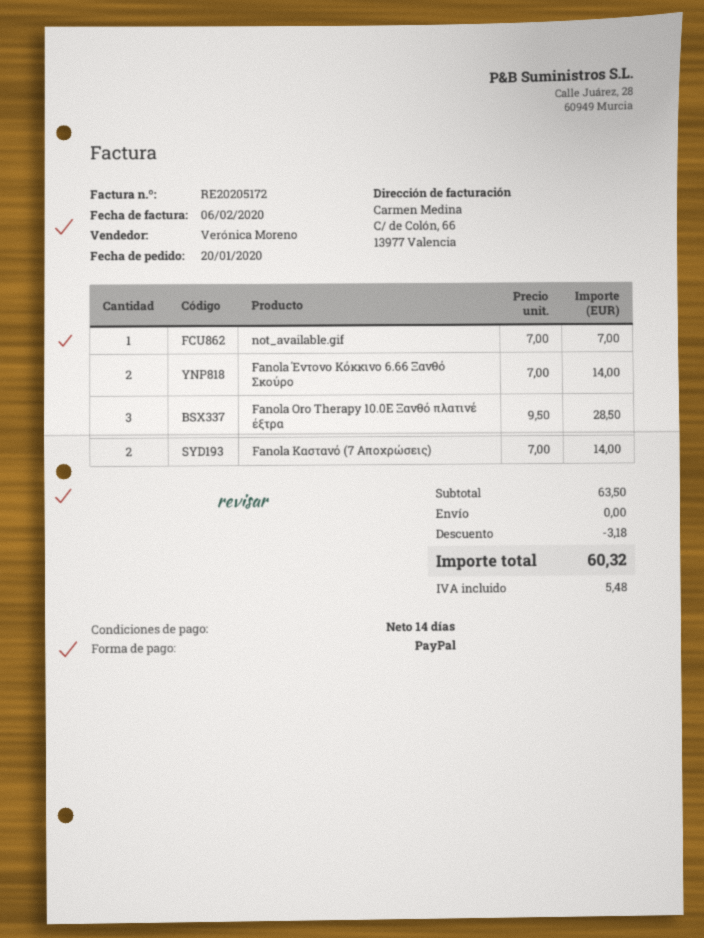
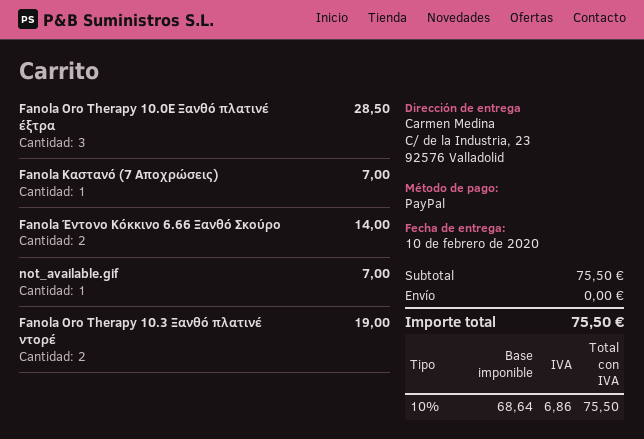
Fanola Καστανό (7 Αποχρώσεις): 2 for 14.00 -> 1 for 7.00
Fanola Oro Therapy 10.3 Ξανθό πλατινέ ντορέ: none -> 2 for 19.00
subtotal: 63.50 -> 75.50
discount: 3.18 -> none
tax: 5.48 -> 6.86
total: 60.32 -> 75.50

